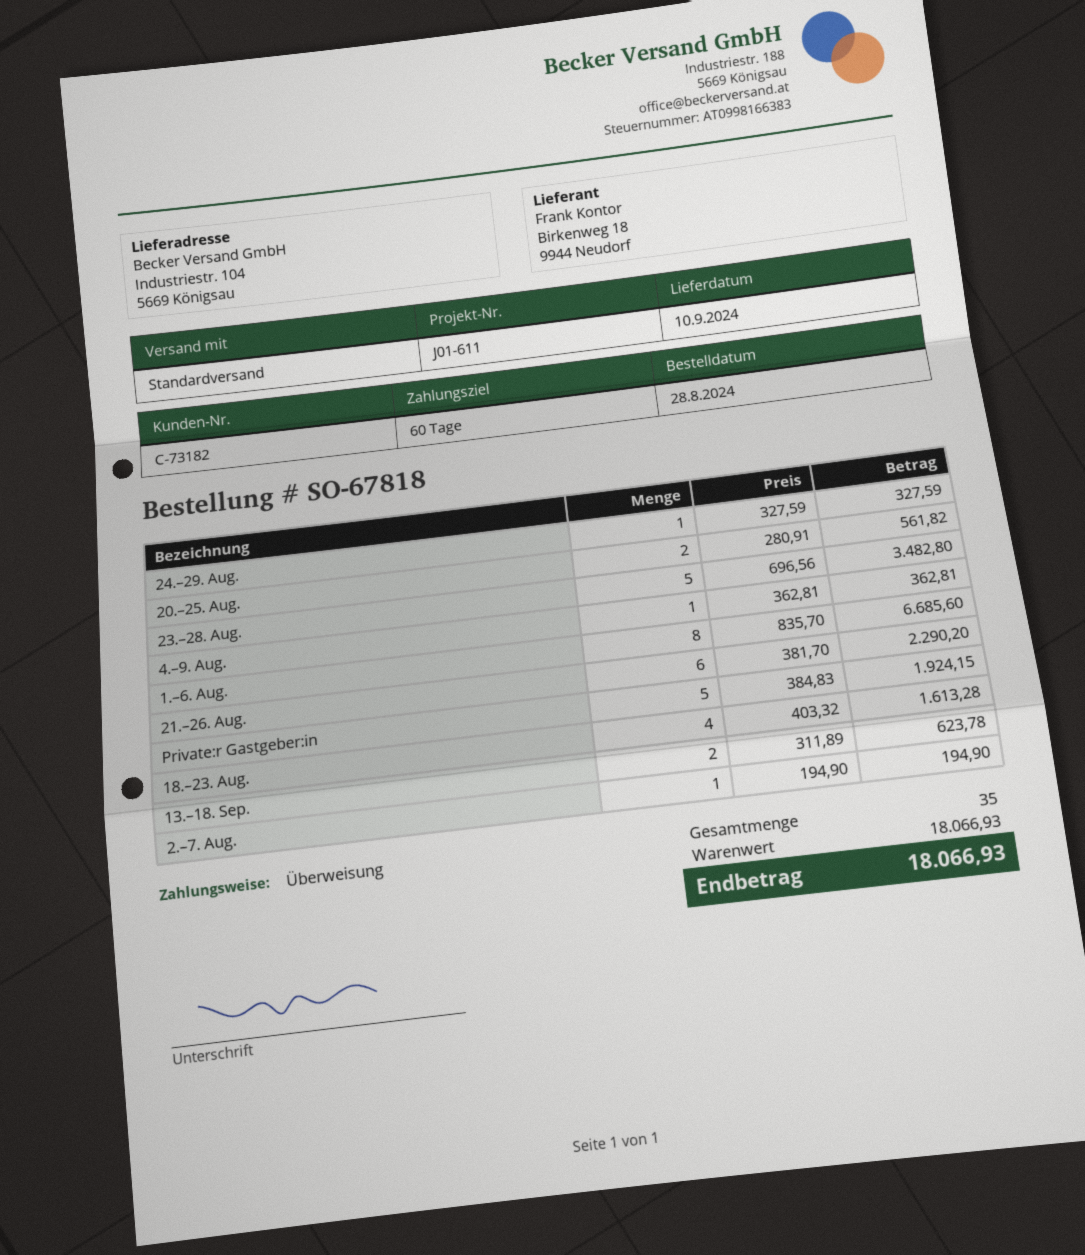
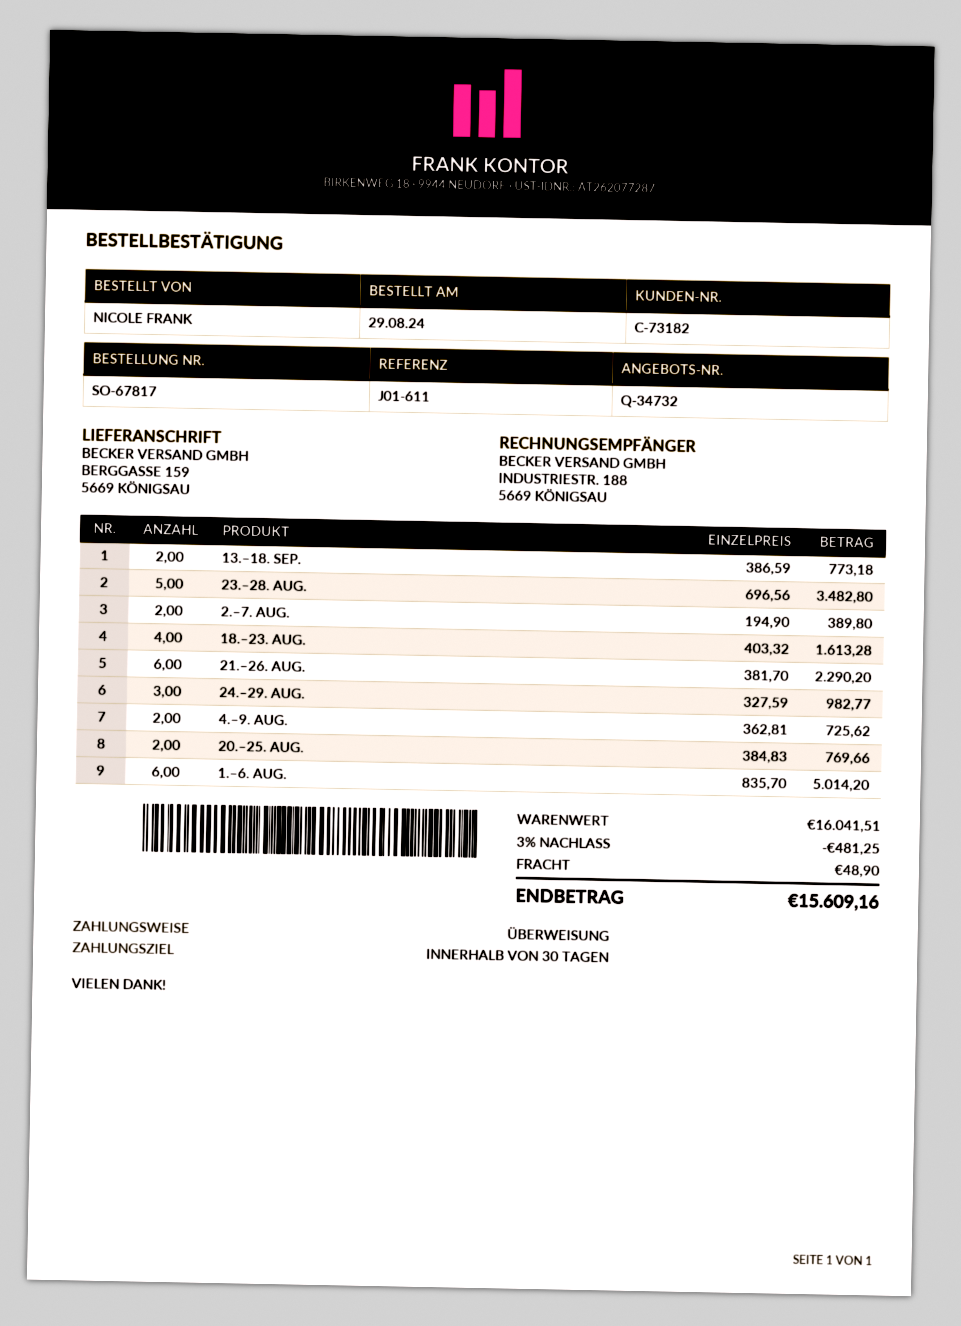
order number: SO-67818 -> SO-67817
order date: 2024-08-28 -> 2024-08-29
payment terms: 60 days -> 30 days
ship to: Industriestr. 104, 5669 Königsau -> BERGGASSE 159, 5669 KÖNIGSAU
24.–29. Aug.: 1 x 327.59 = 327.59 -> 3 x 327.59 = 982.77
20.–25. Aug.: 2 x 280.91 = 561.82 -> 2 x 384.83 = 769.66
4.–9. Aug.: 1 x 362.81 = 362.81 -> 2 x 362.81 = 725.62
1.–6. Aug.: 8 x 835.70 = 6685.60 -> 6 x 835.70 = 5014.20
Private:r Gastgeber:in: 5 x 384.83 = 1924.15 -> none
13.–18. Sep.: 2 x 311.89 = 623.78 -> 2 x 386.59 = 773.18
2.–7. Aug.: 1 x 194.90 = 194.90 -> 2 x 194.90 = 389.80
subtotal: 18066.93 -> 16041.51
discount: none -> 3% = 481.25
shipping: none -> 48.90
total: 18066.93 -> 15609.16

